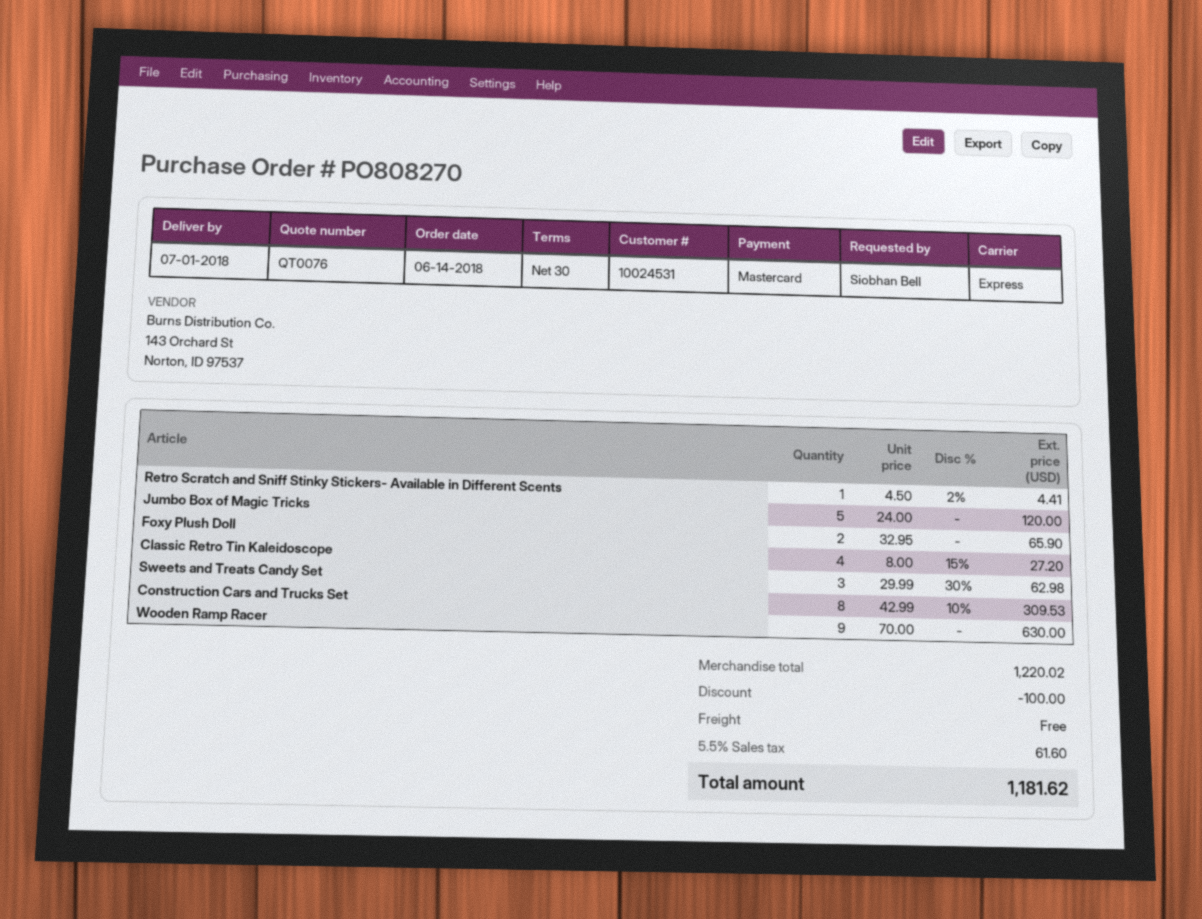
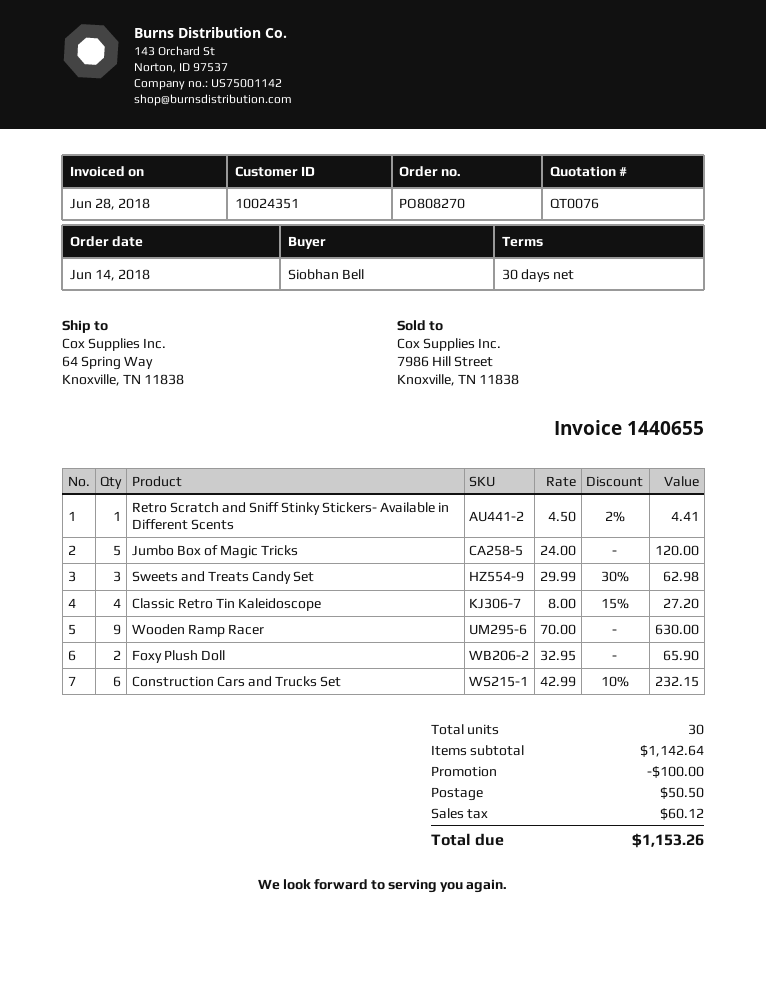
customer number: 10024531 -> 10024351
Construction Cars and Trucks Set: 8 x 42.99 - 10% = 309.53 -> 6 x 42.99 - 10% = 232.15
subtotal: 1220.02 -> 1142.64
shipping: 0.00 -> 50.50
tax: 61.60 -> 60.12
total: 1181.62 -> 1153.26

